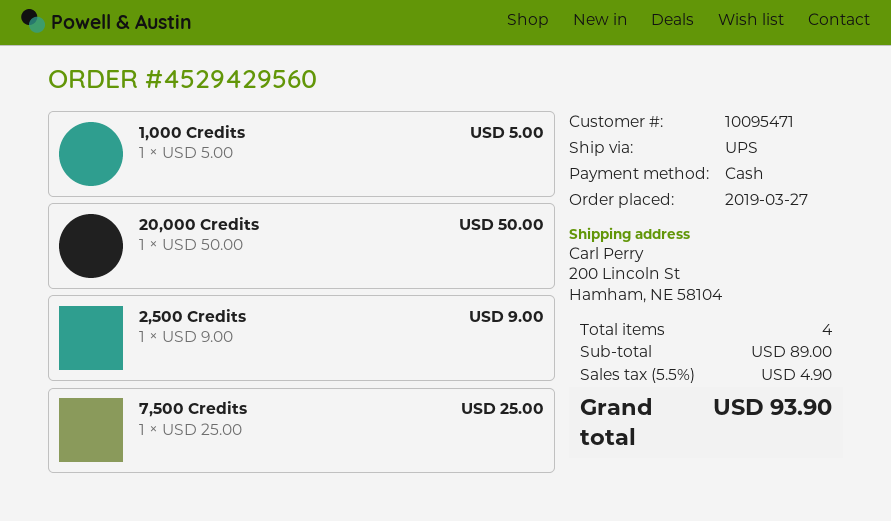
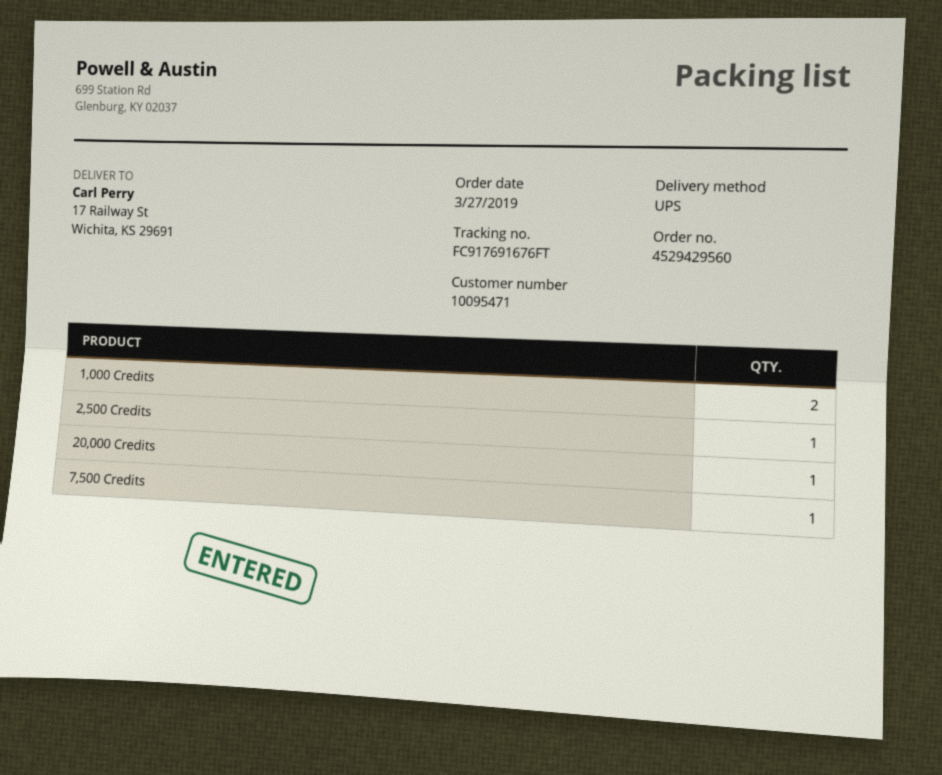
ship to: 200 Lincoln St, Hamham, NE 58104 -> 17 Railway St, Wichita, KS 29691
1,000 Credits: 1 -> 2

